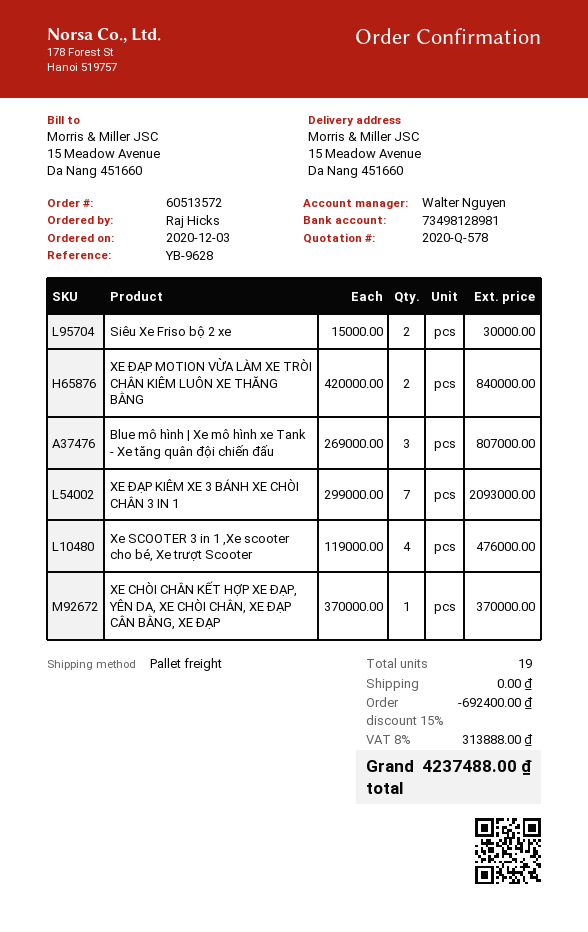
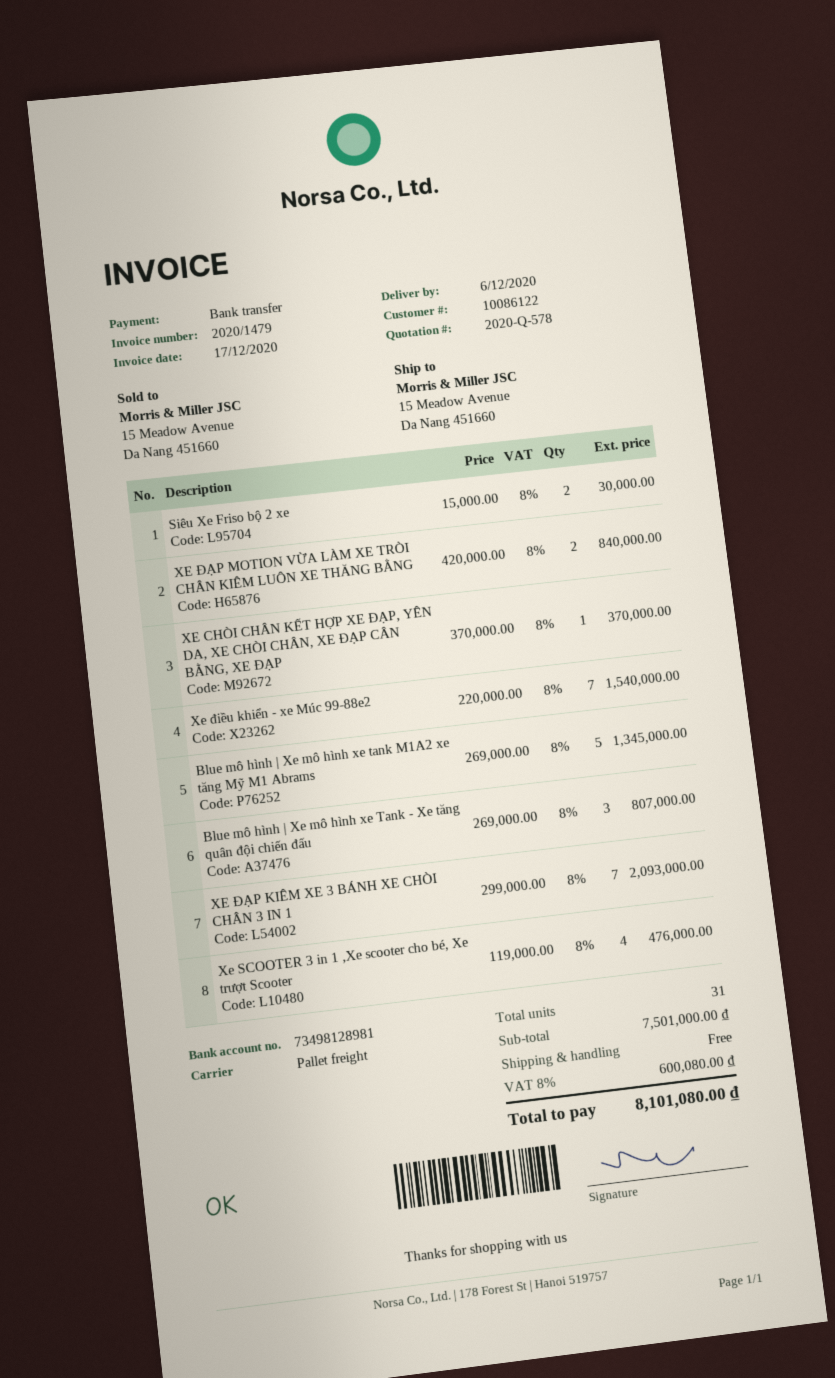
Xe điều khiển - xe Múc 99-88e2: none -> 7 x 220000.00 = 1540000.00
Blue mô hình | Xe mô hình xe tank M1A2 xe tăng Mỹ M1 Abrams: none -> 5 x 269000.00 = 1345000.00
total quantity: 19 -> 31
discount: 15% = 692400.00 -> none
tax: 8% = 313888.00 -> 8% = 600080.00
total: 4237488.00 -> 8101080.00

